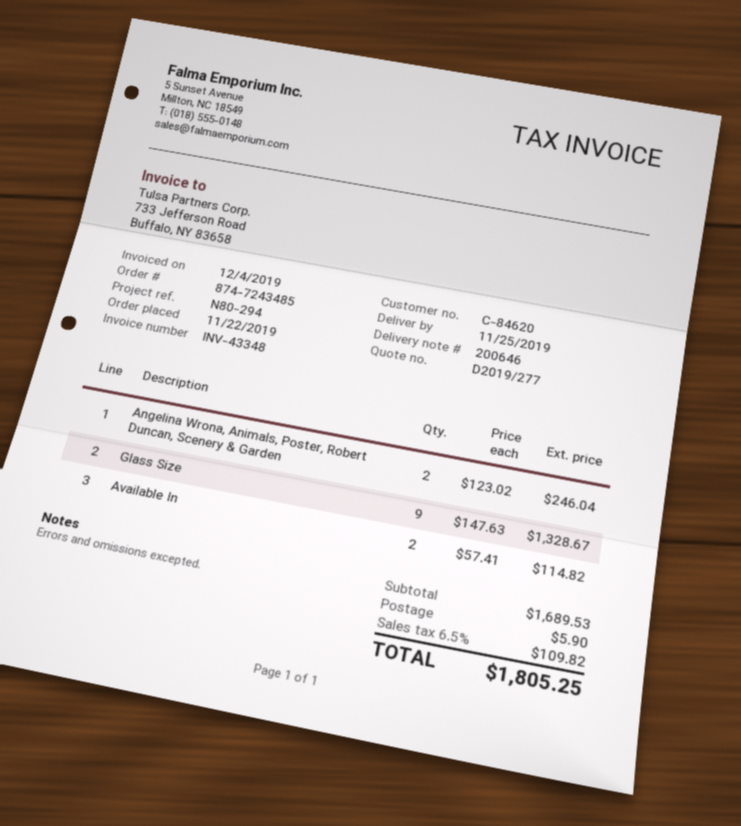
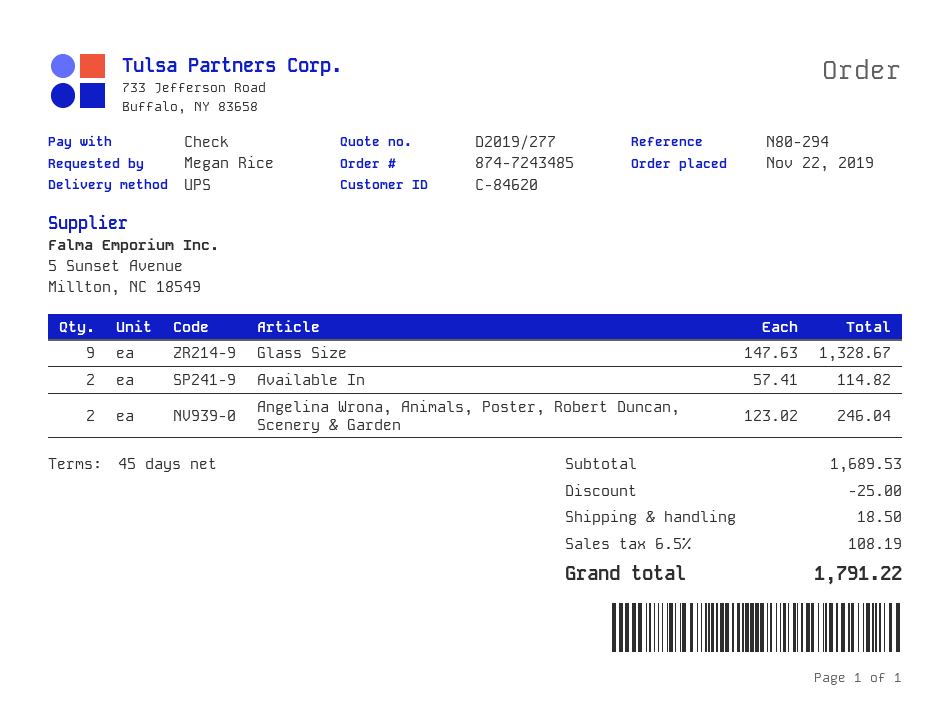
discount: none -> 25.00
shipping: 5.90 -> 18.50
tax: 6.5% = 109.82 -> 6.5% = 108.19
total: 1805.25 -> 1791.22

